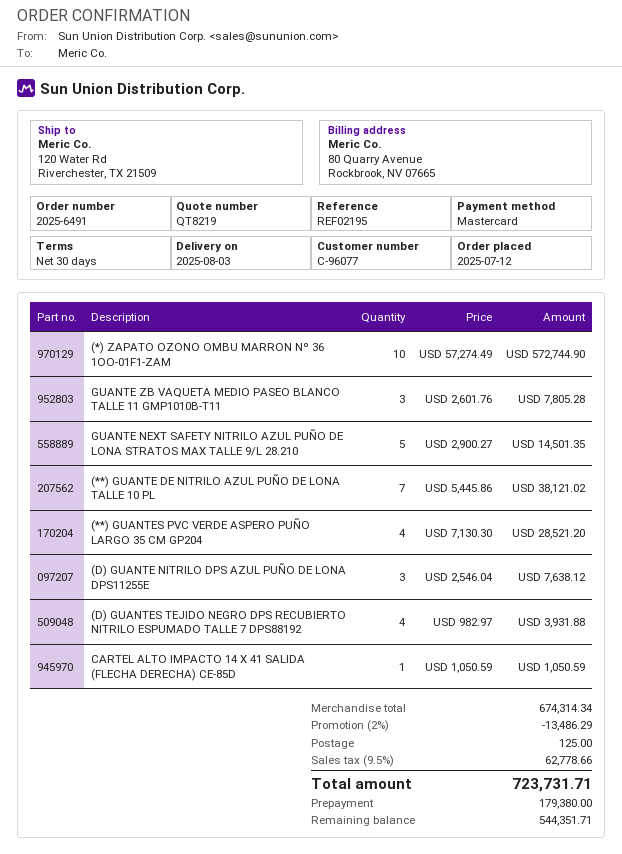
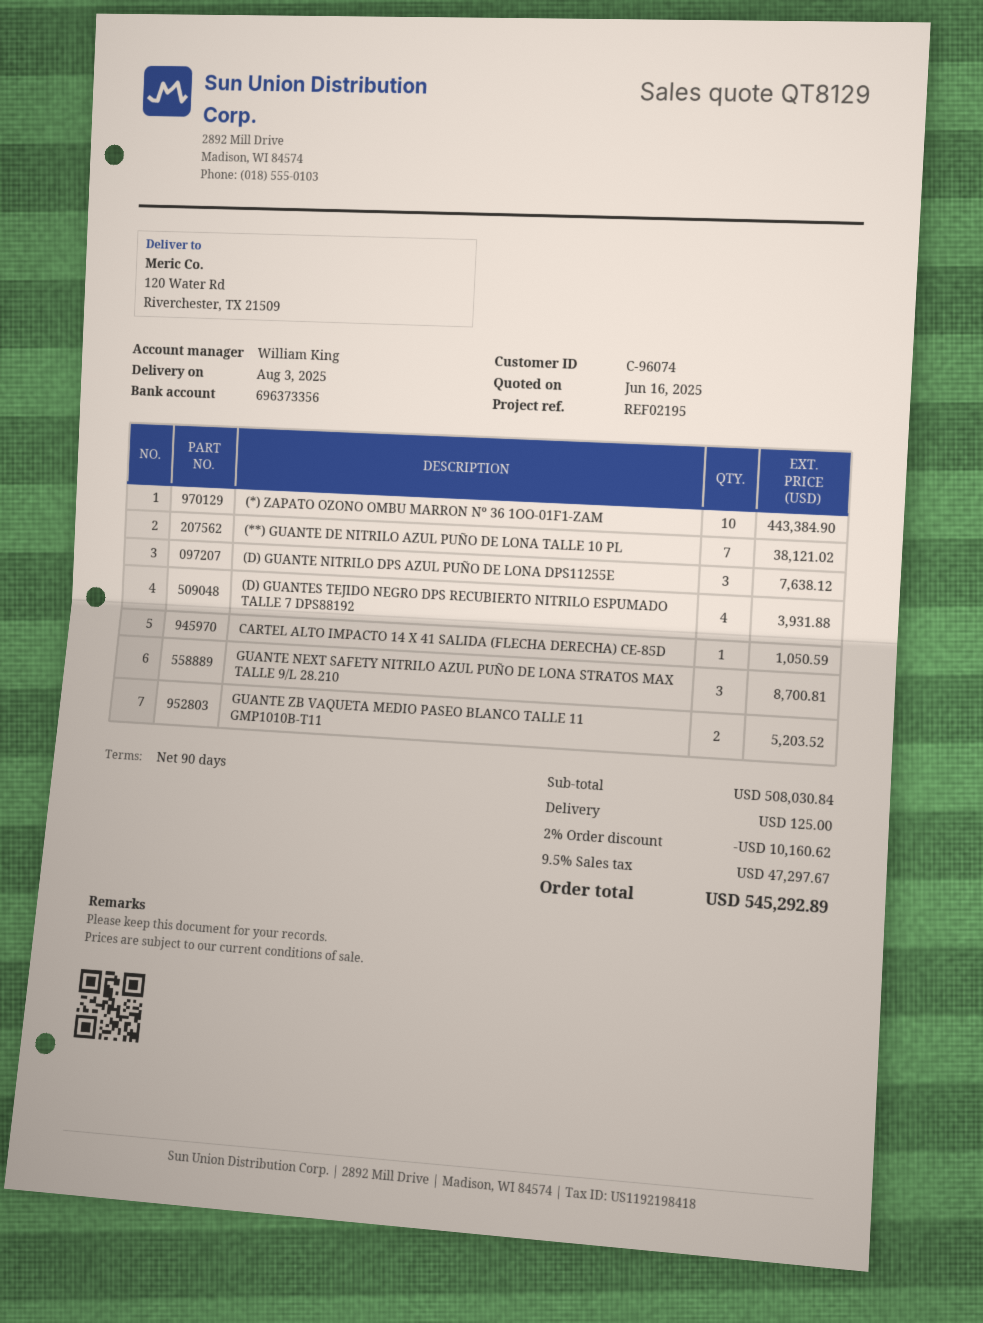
quote number: QT8219 -> QT8129
payment terms: 30 days -> 90 days
customer number: C-96077 -> C-96074
(*) ZAPATO OZONO OMBU MARRON Nº 36 1OO-01F1-ZAM: 10 for 572744.90 -> 10 for 443384.90
GUANTE ZB VAQUETA MEDIO PASEO BLANCO TALLE 11 GMP1010B-T11: 3 for 7805.28 -> 2 for 5203.52
GUANTE NEXT SAFETY NITRILO AZUL PUÑO DE LONA STRATOS MAX TALLE 9/L 28.210: 5 for 14501.35 -> 3 for 8700.81
(**) GUANTES PVC VERDE ASPERO PUÑO LARGO 35 CM GP204: 4 for 28521.20 -> none
subtotal: 674314.34 -> 508030.84
discount: 2% = 13486.29 -> 2% = 10160.62
tax: 9.5% = 62778.66 -> 9.5% = 47297.67
total: 723731.71 -> 545292.89

